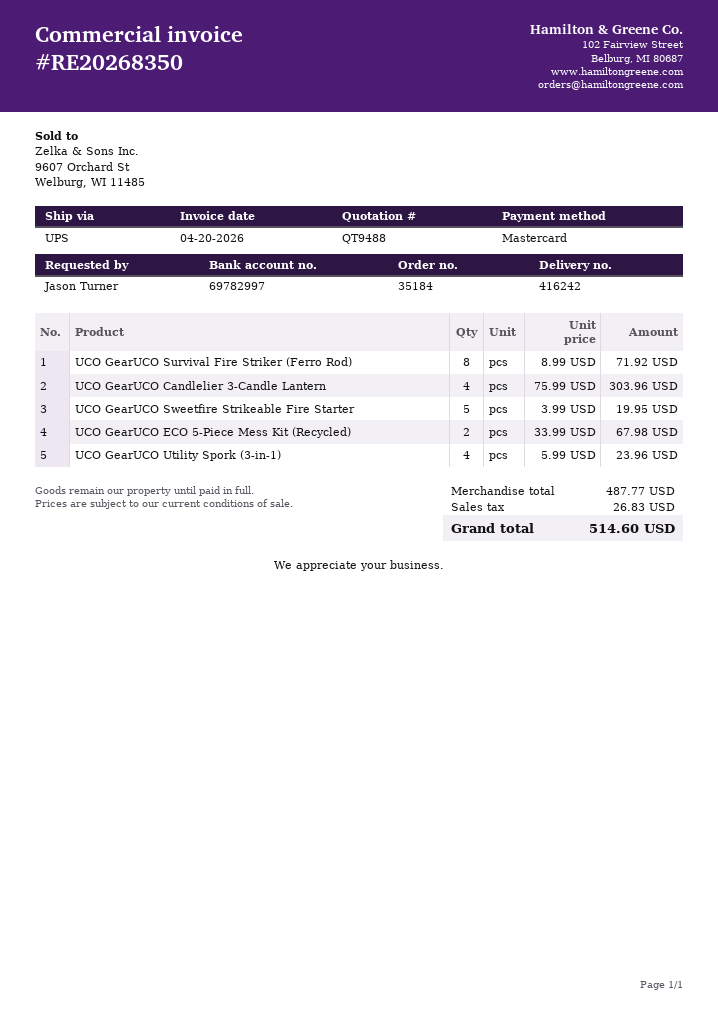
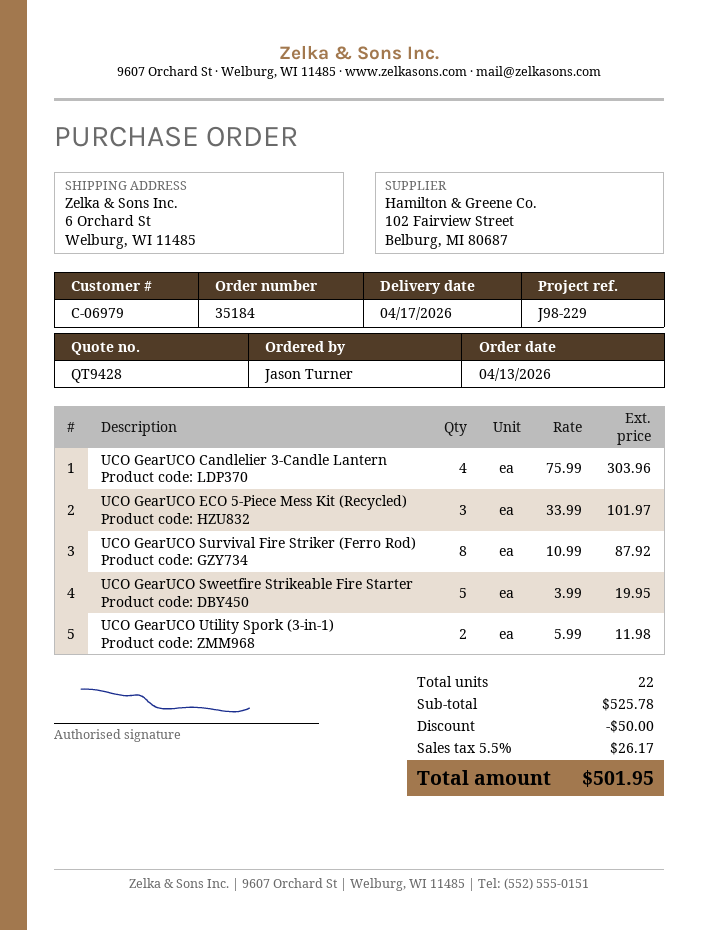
quote number: QT9488 -> QT9428
UCO GearUCO Survival Fire Striker (Ferro Rod): 8 x 8.99 = 71.92 -> 8 x 10.99 = 87.92
UCO GearUCO ECO 5-Piece Mess Kit (Recycled): 2 x 33.99 = 67.98 -> 3 x 33.99 = 101.97
UCO GearUCO Utility Spork (3-in-1): 4 x 5.99 = 23.96 -> 2 x 5.99 = 11.98
subtotal: 487.77 -> 525.78
discount: none -> 50.00
tax: 26.83 -> 26.17
total: 514.60 -> 501.95

